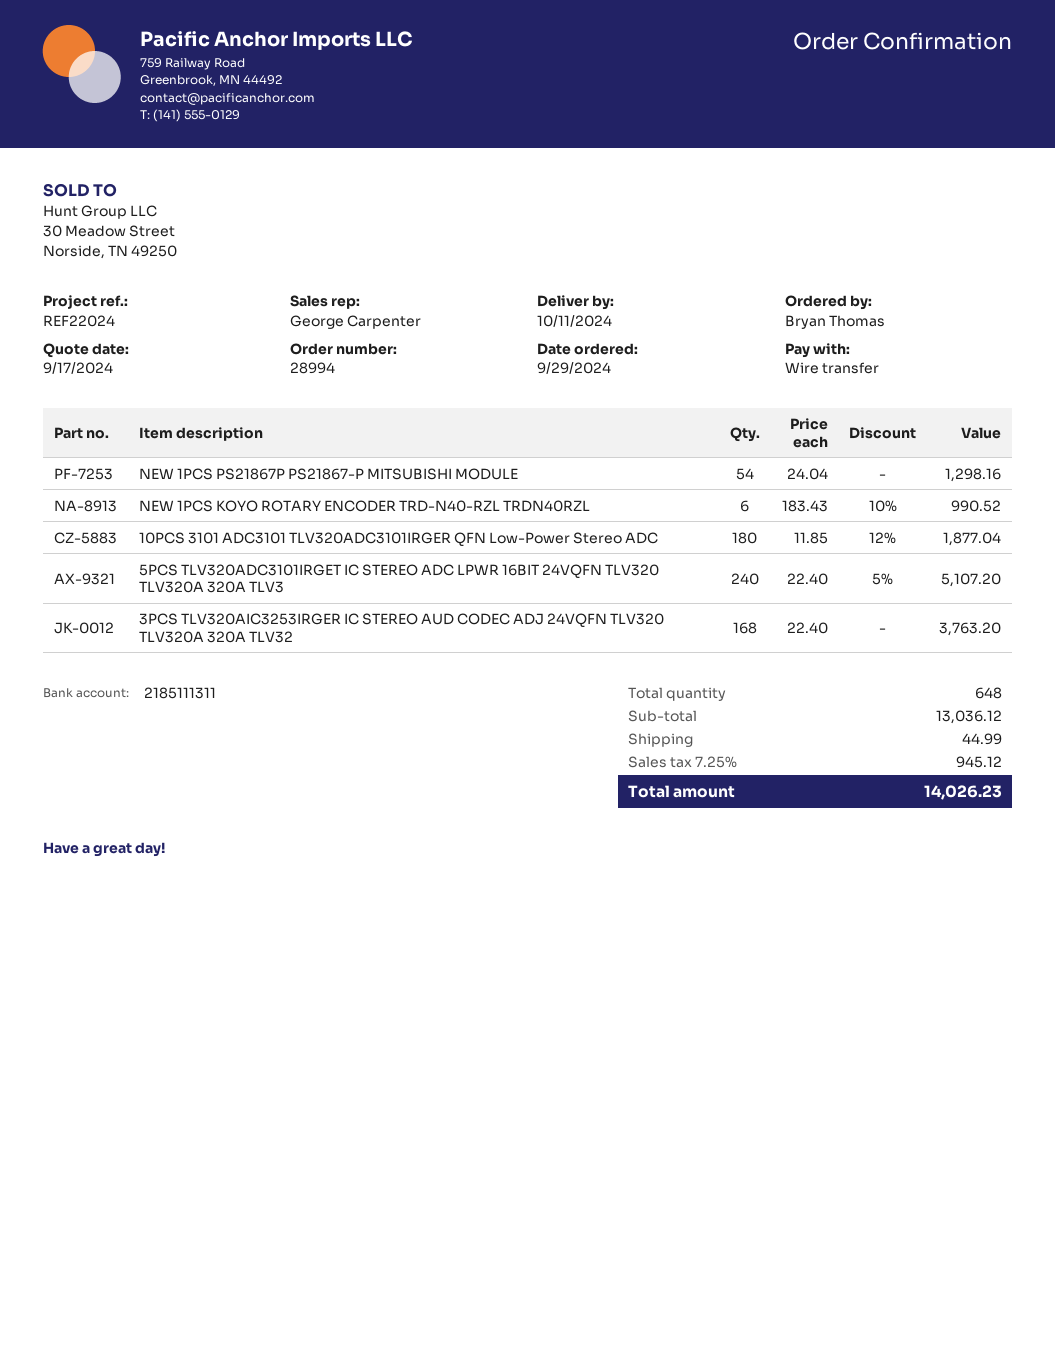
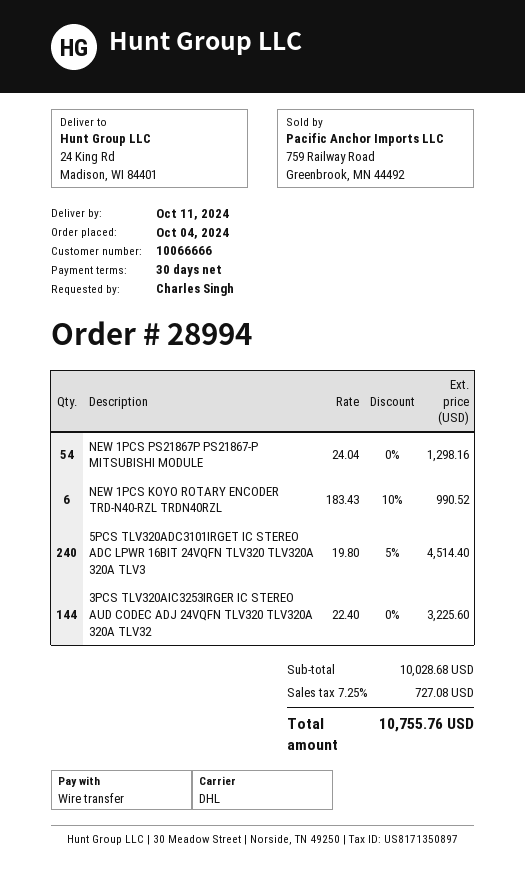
order date: 2024-09-29 -> 2024-10-04
ordered by: Bryan Thomas -> Charles Singh
10PCS 3101 ADC3101 TLV320ADC3101IRGER QFN Low-Power Stereo ADC: 180 x 11.85 - 12% = 1877.04 -> none
5PCS TLV320ADC3101IRGET IC STEREO ADC LPWR 16BIT 24VQFN TLV320 TLV320A 320A TLV3: 240 x 22.40 - 5% = 5107.20 -> 240 x 19.80 - 5% = 4514.40
3PCS TLV320AIC3253IRGER IC STEREO AUD CODEC ADJ 24VQFN TLV320 TLV320A 320A TLV32: 168 x 22.40 = 3763.20 -> 144 x 22.40 = 3225.60
subtotal: 13036.12 -> 10028.68
shipping: 44.99 -> none
tax: 7.25% = 945.12 -> 7.25% = 727.08
total: 14026.23 -> 10755.76

